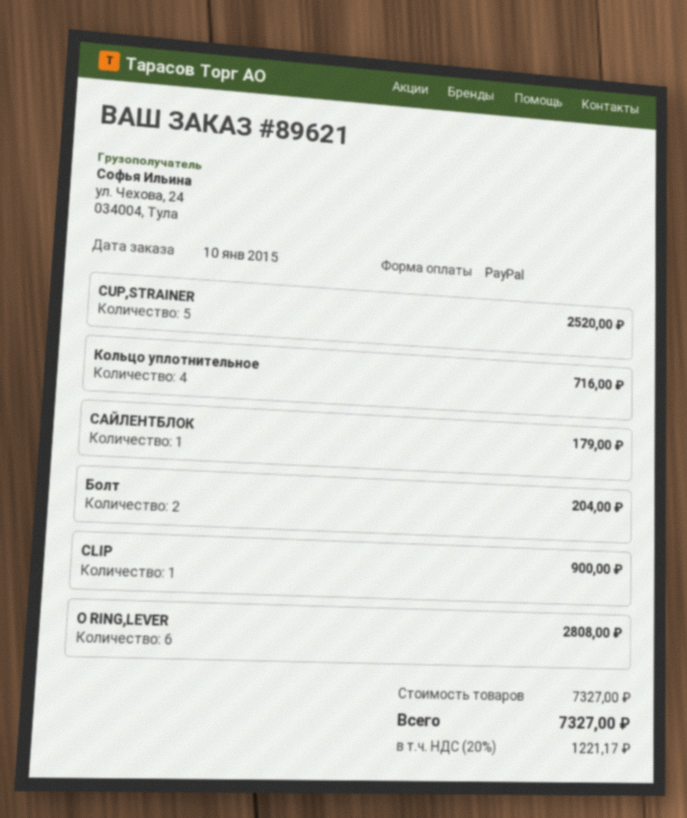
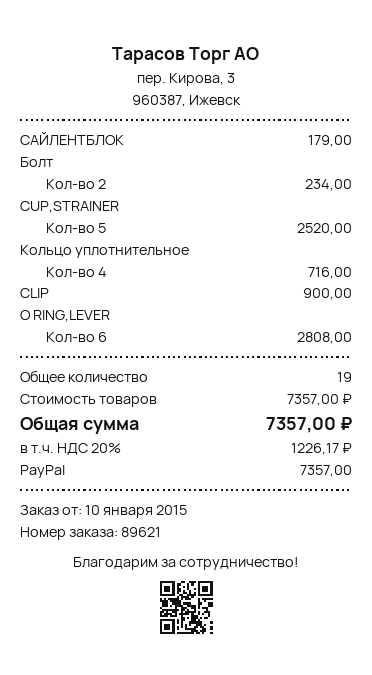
Болт: 2 for 204.00 -> 2 for 234.00
subtotal: 7327.00 -> 7357.00
tax: 20% = 1221.17 -> 20% = 1226.17
total: 7327.00 -> 7357.00

